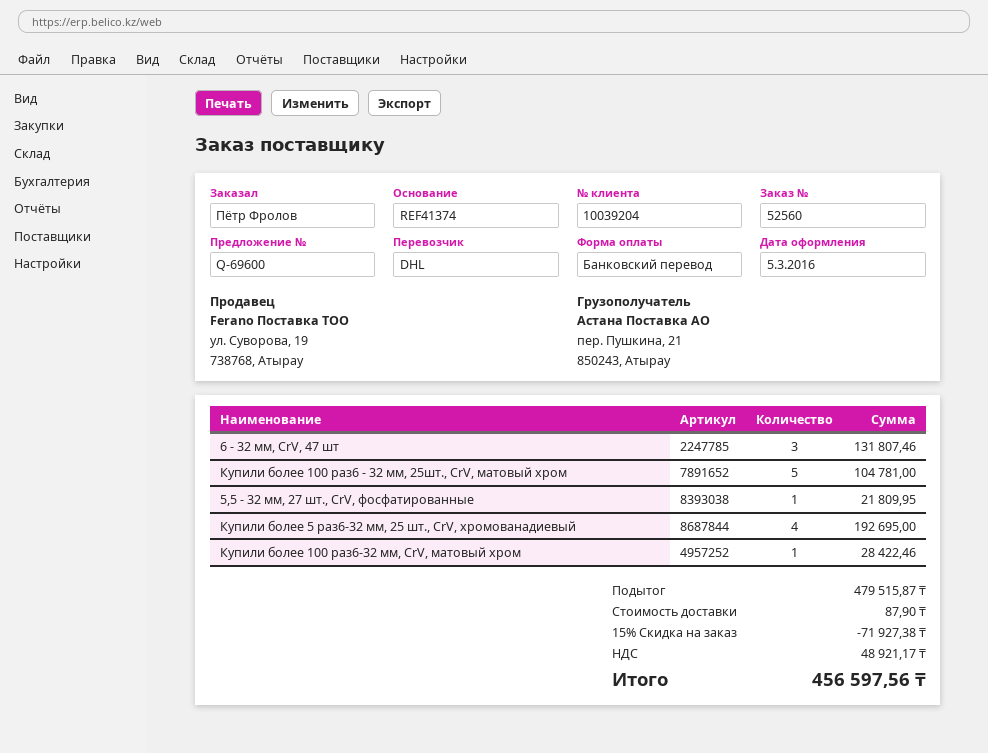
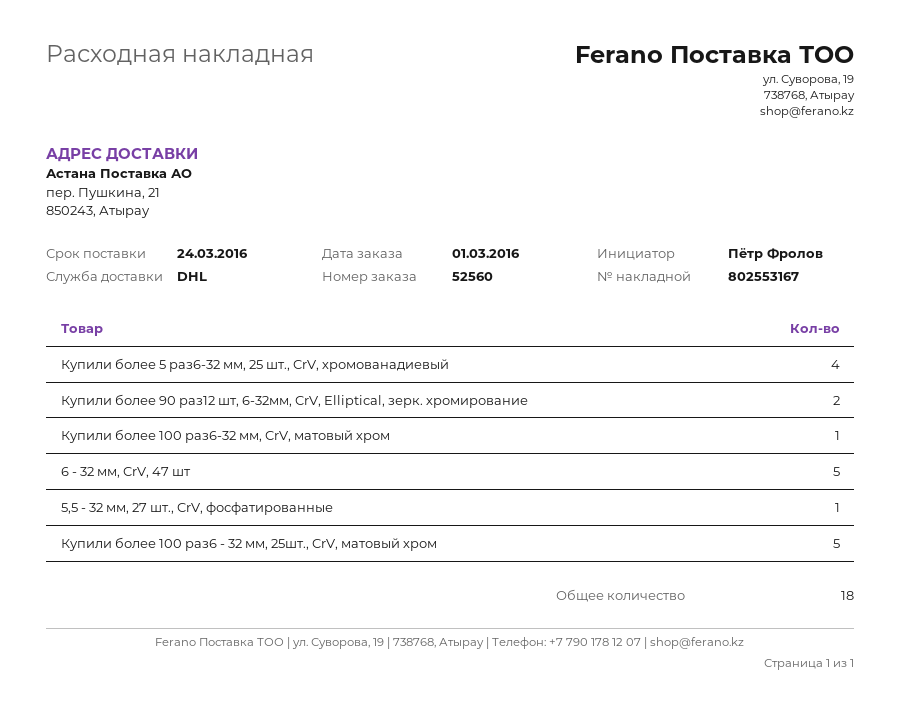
order date: 2016-03-05 -> 2016-03-01
6 - 32 мм, CrV, 47 шт: 3 -> 5
Купили более 90 раз12 шт, 6-32мм, CrV, Elliptical, зерк. хромирование: none -> 2

